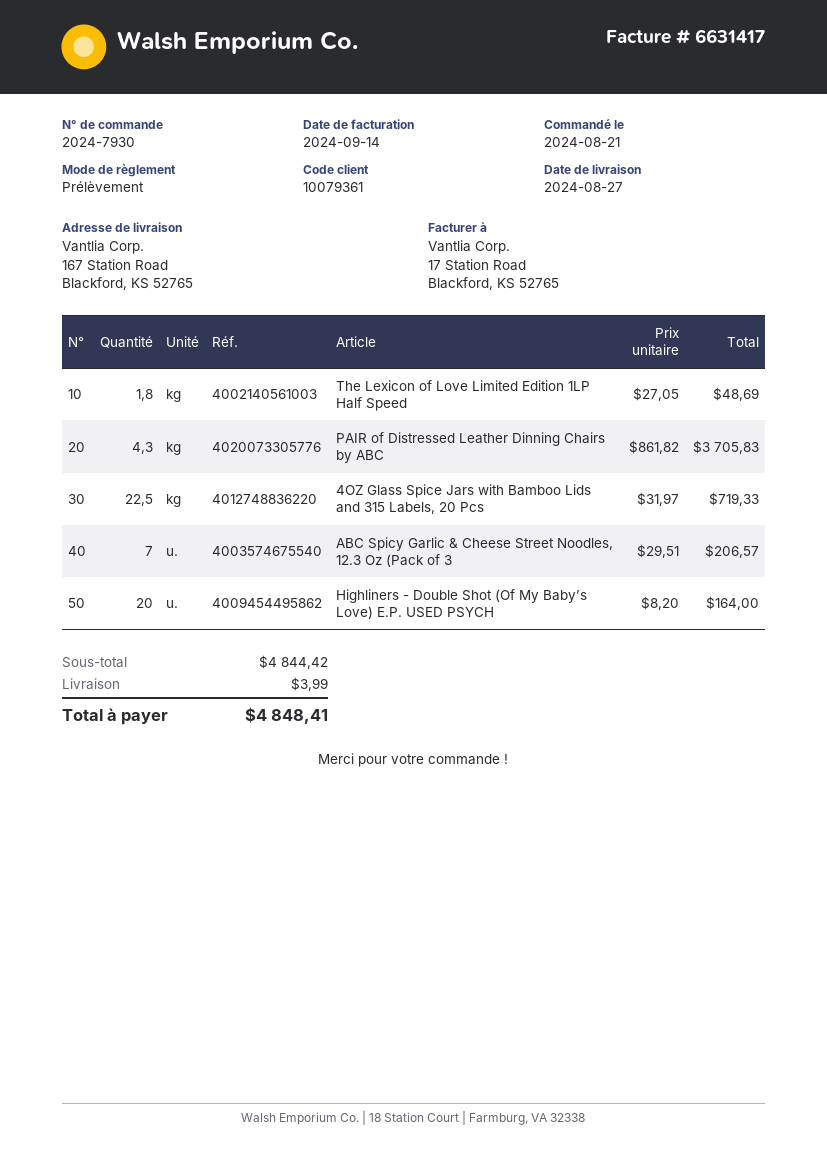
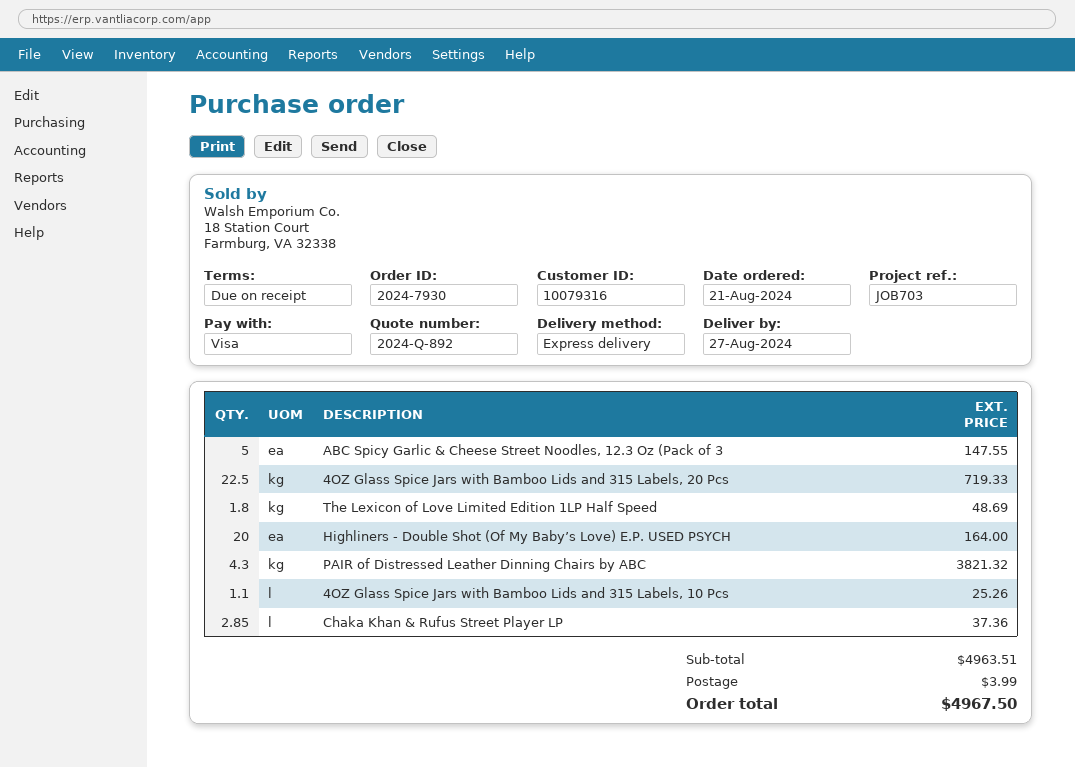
customer number: 10079361 -> 10079316
payment method: direct debit -> Visa
PAIR of Distressed Leather Dinning Chairs by ABC: 4.3 for 3705.83 -> 4.3 for 3821.32
ABC Spicy Garlic & Cheese Street Noodles, 12.3 Oz (Pack of 3: 7 for 206.57 -> 5 for 147.55
4OZ Glass Spice Jars with Bamboo Lids and 315 Labels, 10 Pcs: none -> 1.1 for 25.26
Chaka Khan & Rufus Street Player LP: none -> 2.85 for 37.36
subtotal: 4844.42 -> 4963.51
total: 4848.41 -> 4967.50

